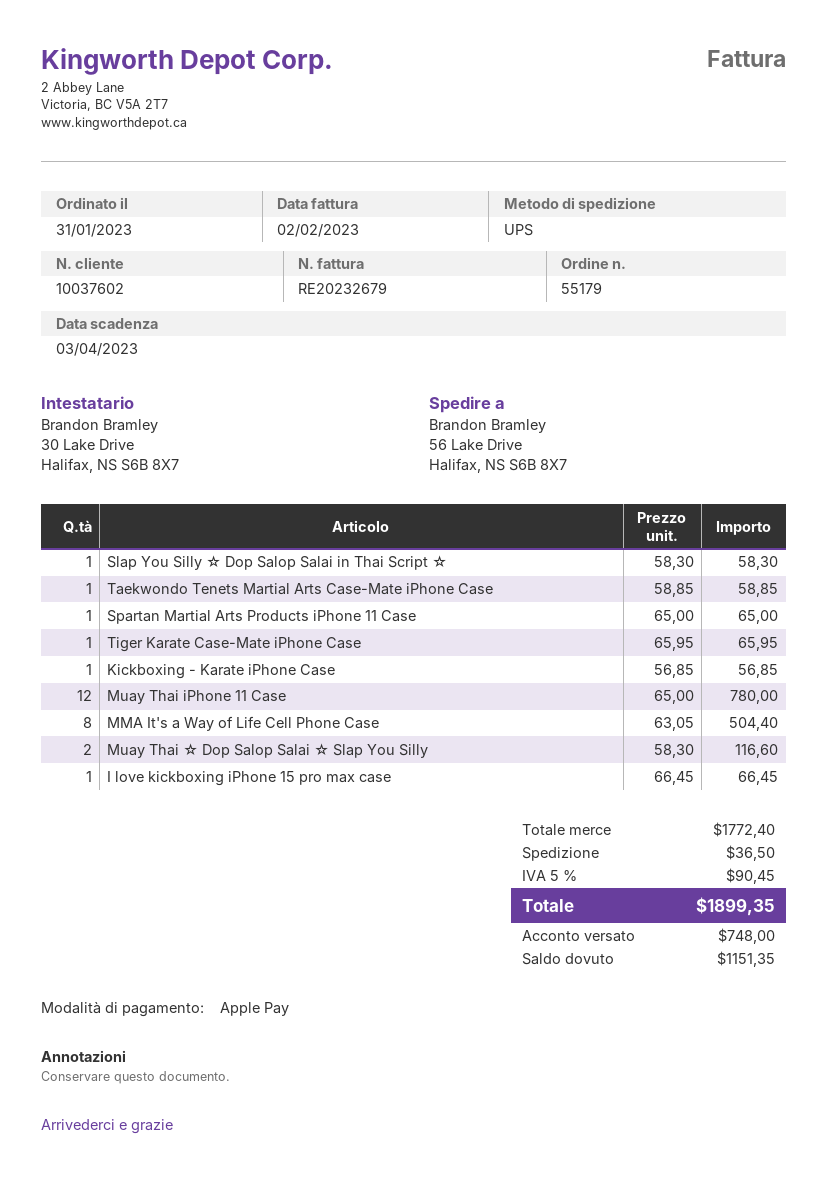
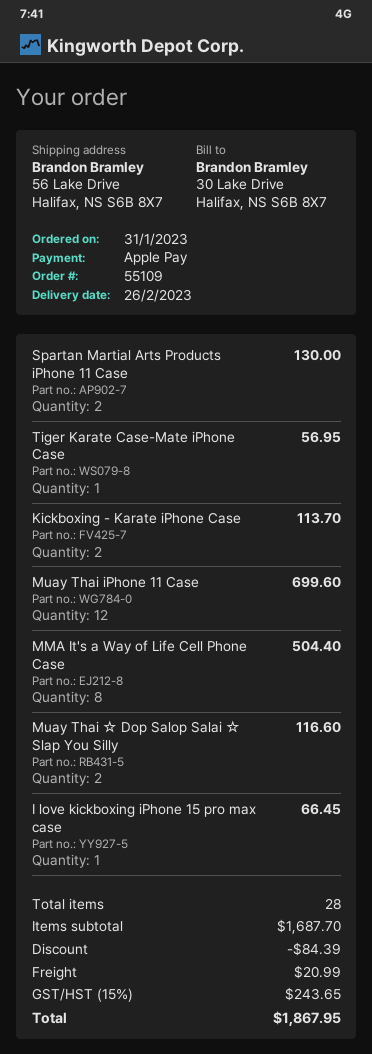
order number: 55179 -> 55109
Slap You Silly ☆ Dop Salop Salai in Thai Script ☆: 1 for 58.30 -> none
Taekwondo Tenets Martial Arts Case-Mate iPhone Case: 1 for 58.85 -> none
Spartan Martial Arts Products iPhone 11 Case: 1 for 65.00 -> 2 for 130.00
Tiger Karate Case-Mate iPhone Case: 1 for 65.95 -> 1 for 56.95
Kickboxing - Karate iPhone Case: 1 for 56.85 -> 2 for 113.70
Muay Thai iPhone 11 Case: 12 for 780.00 -> 12 for 699.60
subtotal: 1772.40 -> 1687.70
discount: none -> 84.39
shipping: 36.50 -> 20.99
tax: 5% = 90.45 -> 15% = 243.65
total: 1899.35 -> 1867.95

